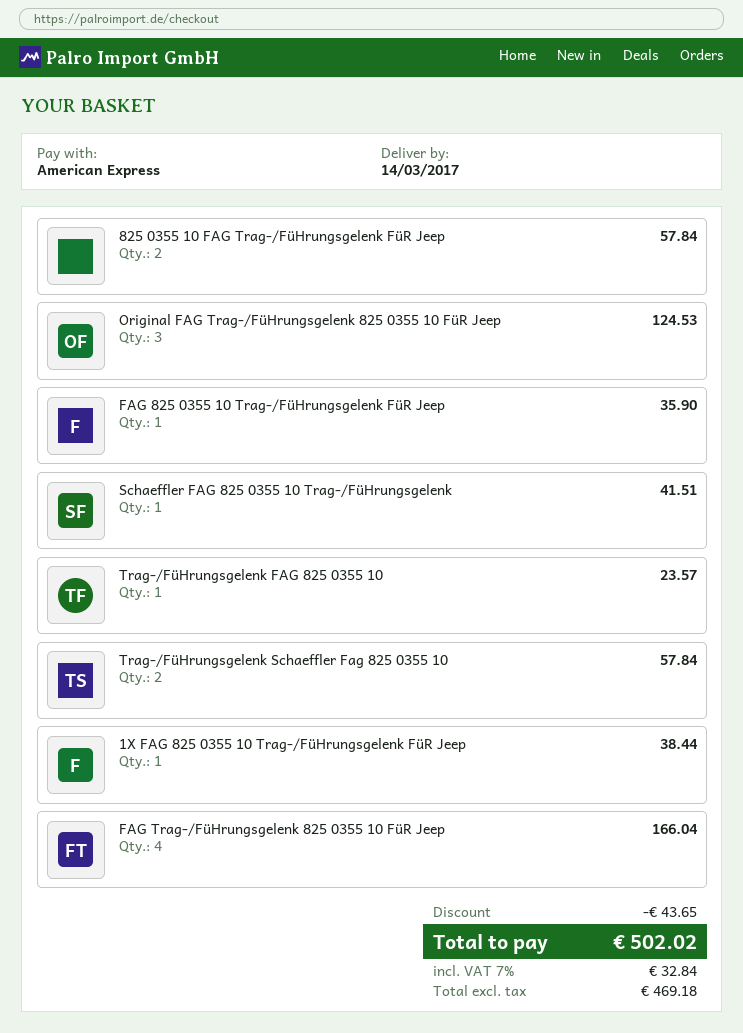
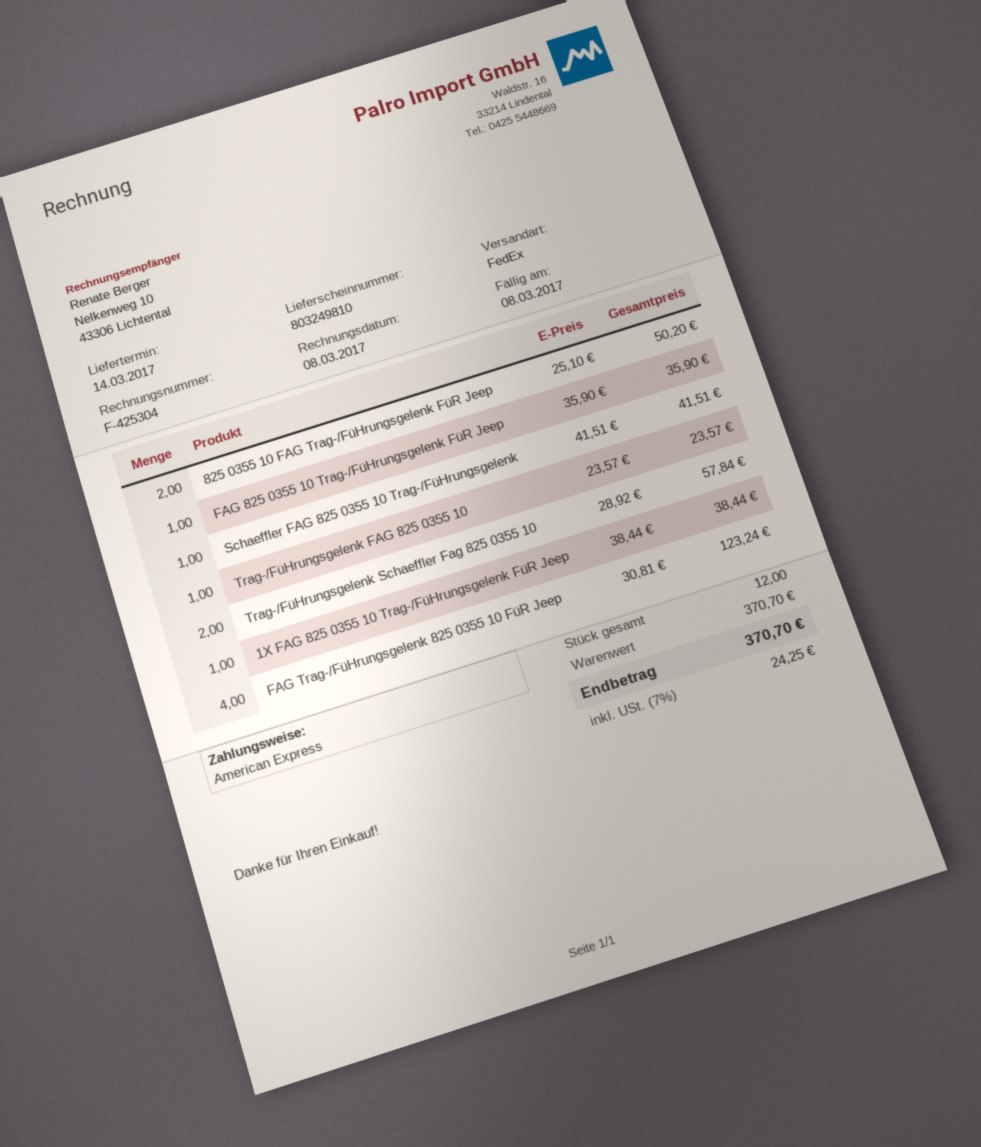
825 0355 10 FAG Trag-/FüHrungsgelenk FüR Jeep: 2 for 57.84 -> 2 for 50.20
Original FAG Trag-/FüHrungsgelenk 825 0355 10 FüR Jeep: 3 for 124.53 -> none
FAG Trag-/FüHrungsgelenk 825 0355 10 FüR Jeep: 4 for 166.04 -> 4 for 123.24
discount: 43.65 -> none
tax: 7% = 32.84 -> 7% = 24.25
total: 502.02 -> 370.70

